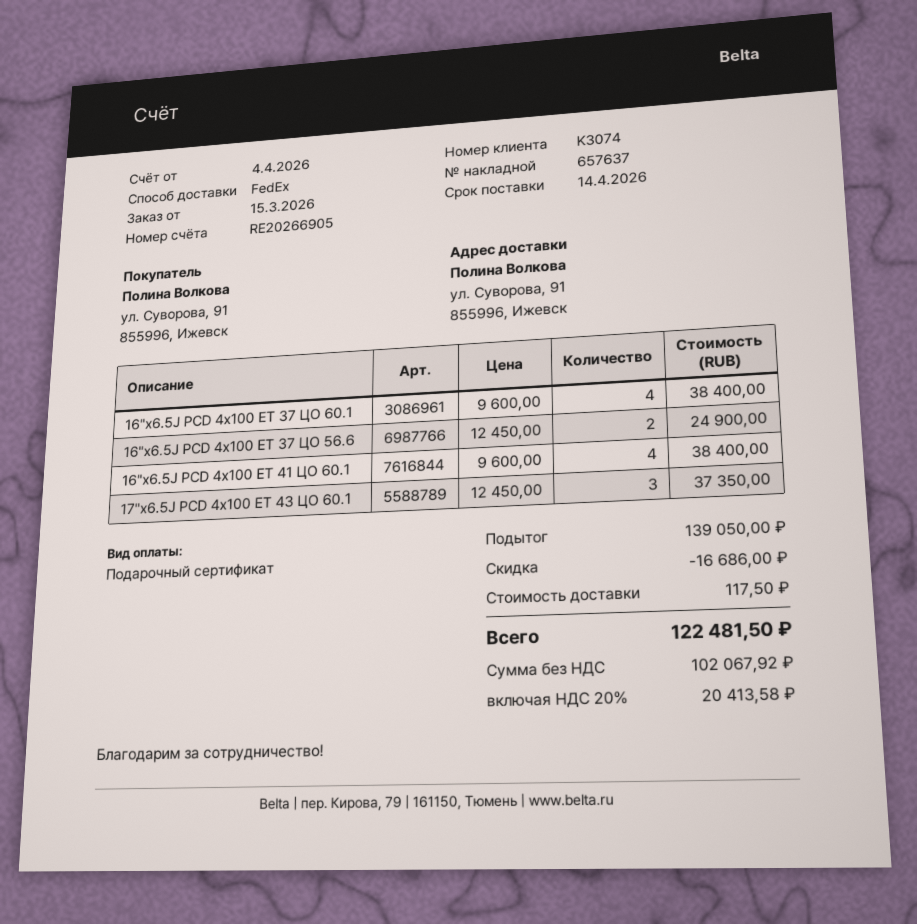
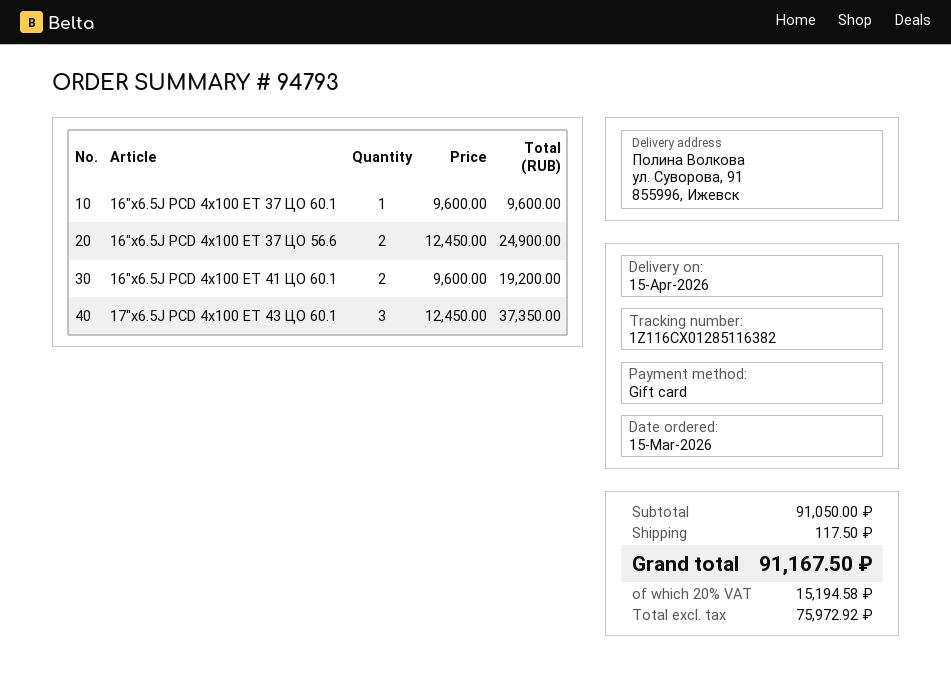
delivery date: 2026-04-14 -> 2026-04-15
16"x6.5J PCD 4x100 ЕТ 37 ЦО 60.1: 4 x 9600.00 = 38400.00 -> 1 x 9600.00 = 9600.00
16"x6.5J PCD 4x100 ЕТ 41 ЦО 60.1: 4 x 9600.00 = 38400.00 -> 2 x 9600.00 = 19200.00
subtotal: 139050.00 -> 91050.00
discount: 16686.00 -> none
net: 102067.92 -> 75972.92
tax: 20% = 20413.58 -> 20% = 15194.58
total: 122481.50 -> 91167.50

